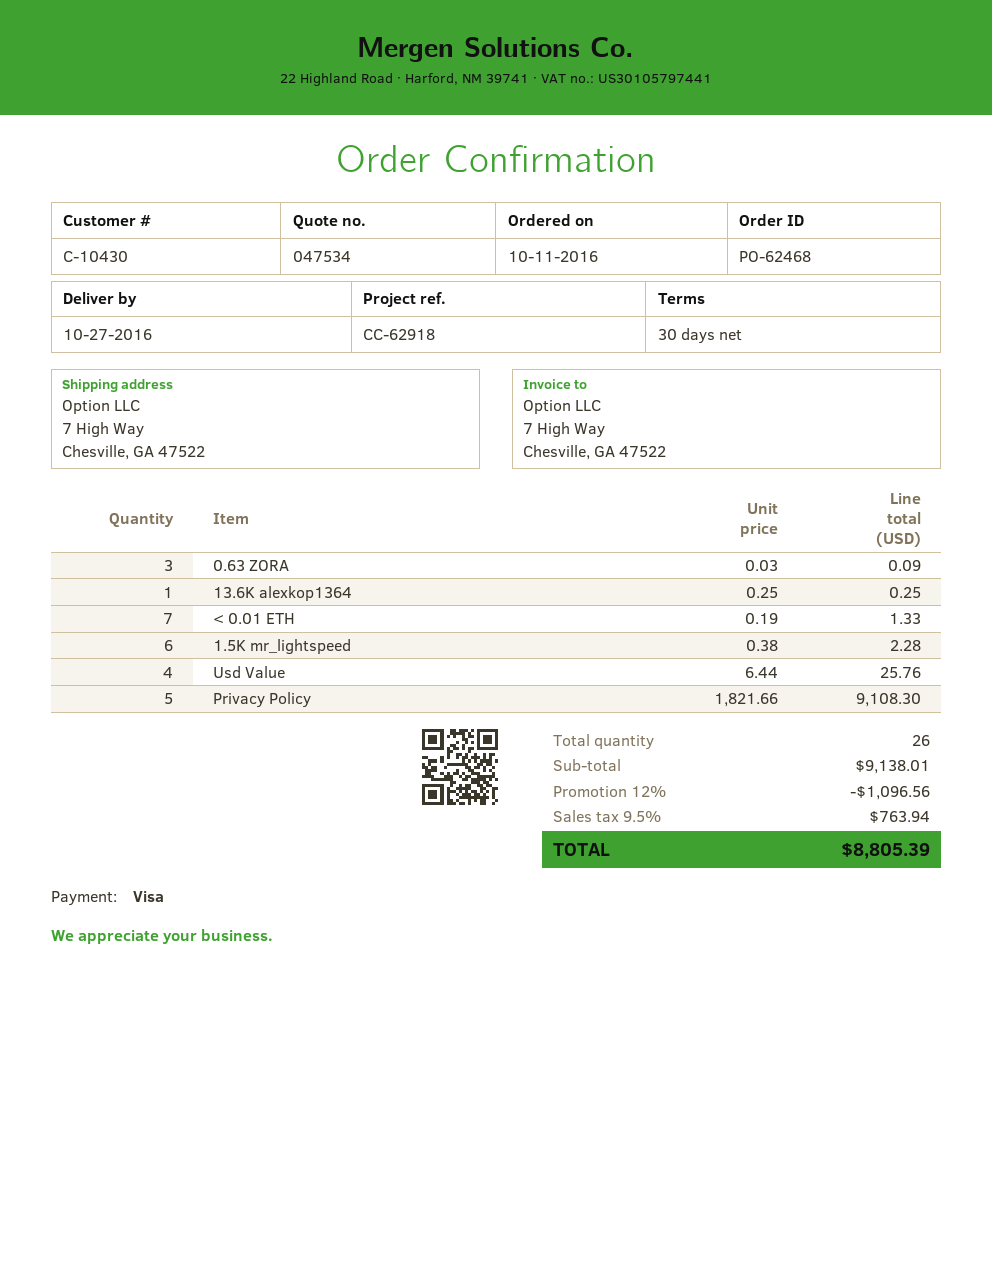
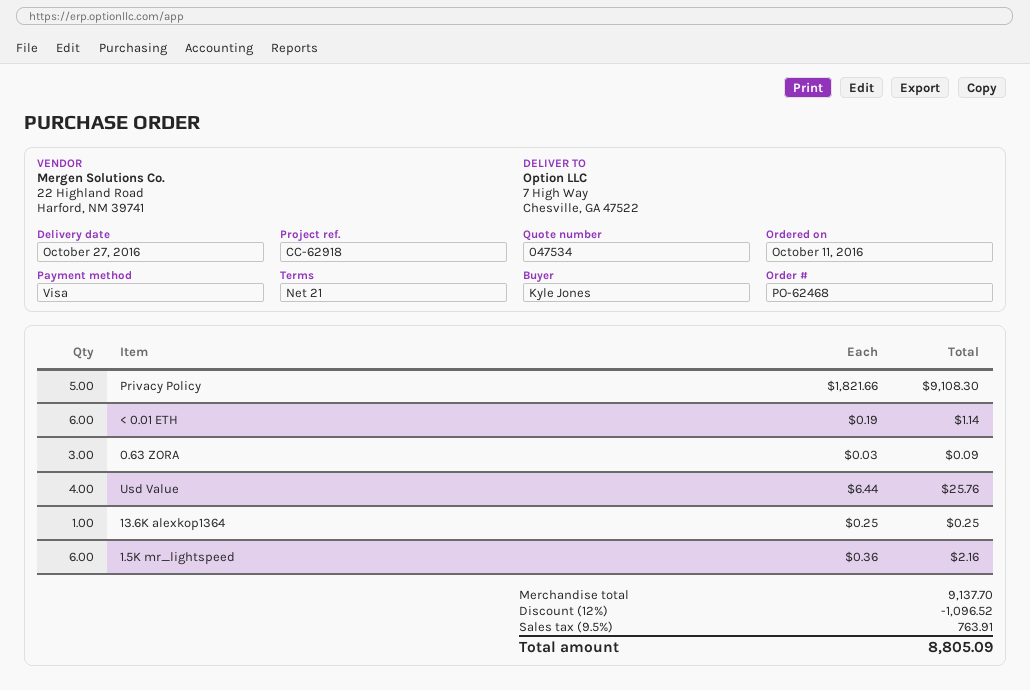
payment terms: 30 days -> 21 days
< 0.01 ETH: 7 x 0.19 = 1.33 -> 6 x 0.19 = 1.14
1.5K mr_lightspeed: 6 x 0.38 = 2.28 -> 6 x 0.36 = 2.16
subtotal: 9138.01 -> 9137.70
discount: 12% = 1096.56 -> 12% = 1096.52
tax: 9.5% = 763.94 -> 9.5% = 763.91
total: 8805.39 -> 8805.09

